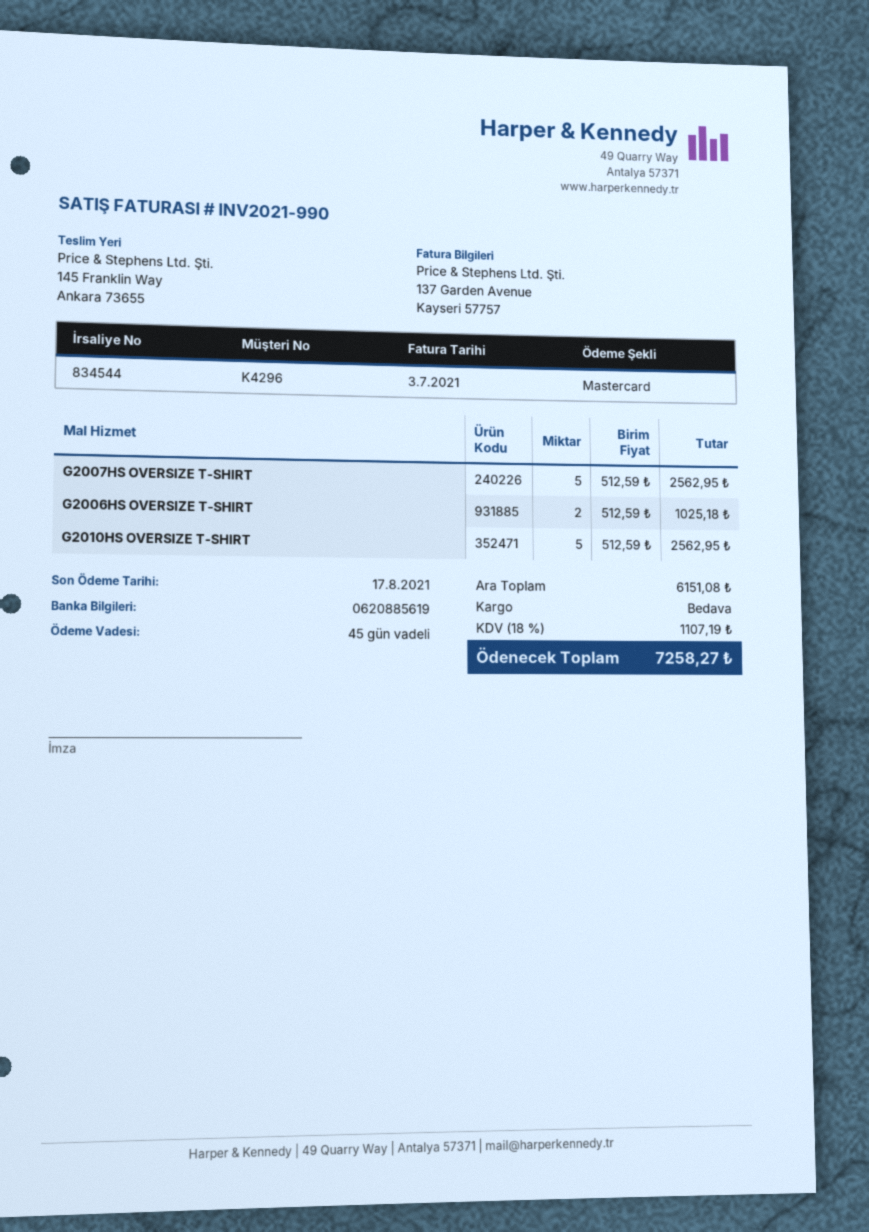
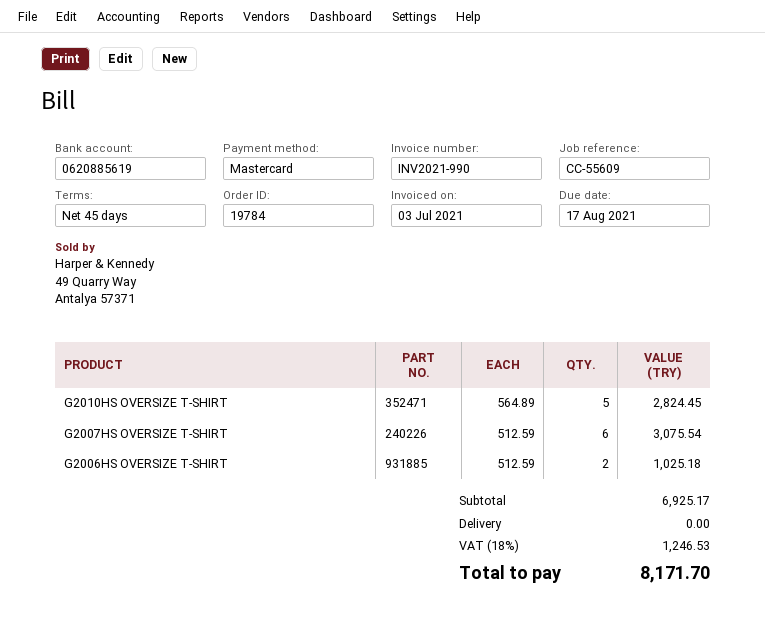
G2007HS OVERSIZE T-SHIRT: 5 x 512.59 = 2562.95 -> 6 x 512.59 = 3075.54
G2010HS OVERSIZE T-SHIRT: 5 x 512.59 = 2562.95 -> 5 x 564.89 = 2824.45
subtotal: 6151.08 -> 6925.17
tax: 18% = 1107.19 -> 18% = 1246.53
total: 7258.27 -> 8171.70

